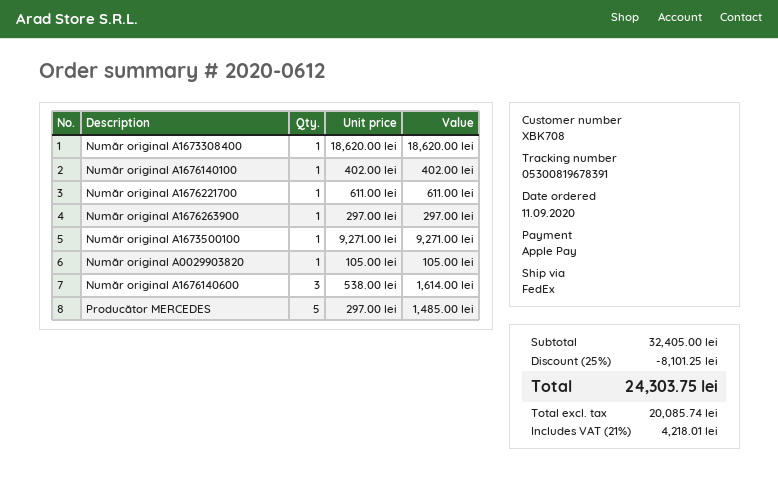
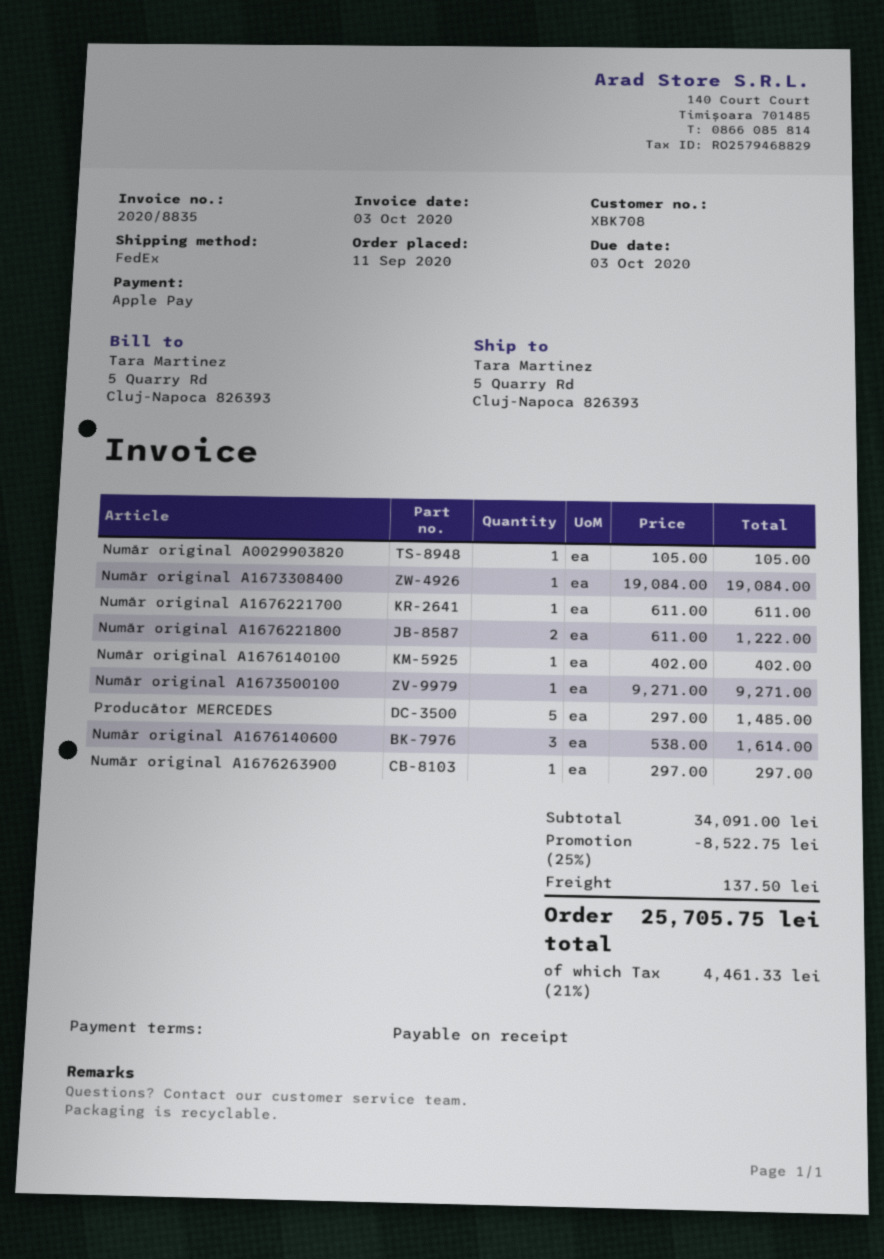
Număr original A1673308400: 1 x 18620.00 = 18620.00 -> 1 x 19084.00 = 19084.00
Număr original A1676221800: none -> 2 x 611.00 = 1222.00
subtotal: 32405.00 -> 34091.00
discount: 25% = 8101.25 -> 25% = 8522.75
shipping: none -> 137.50
tax: 21% = 4218.01 -> 21% = 4461.33
total: 24303.75 -> 25705.75

